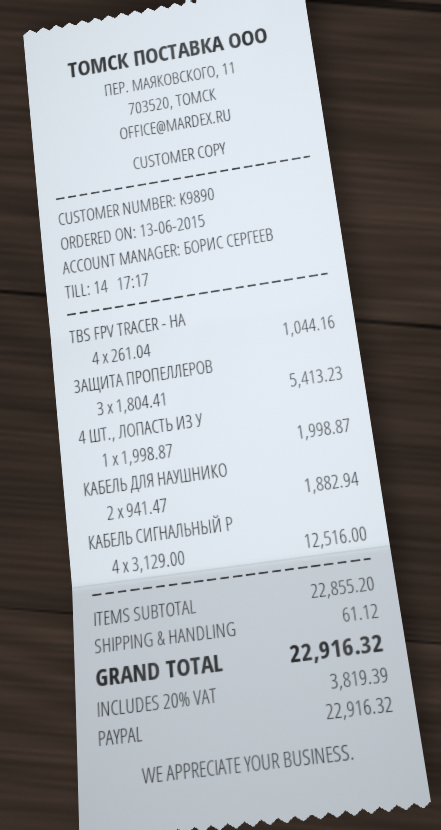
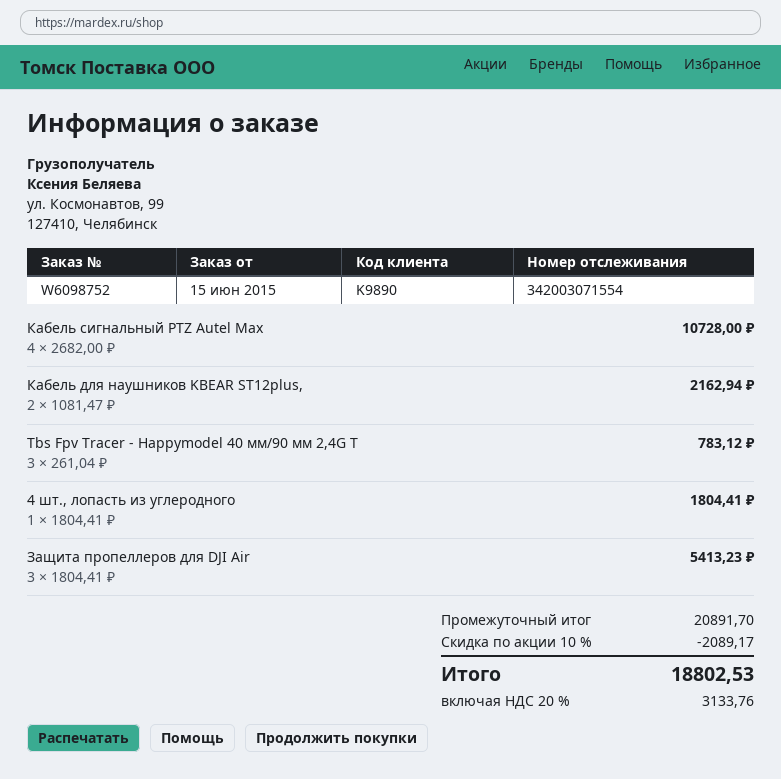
order date: 2015-06-13 -> 2015-06-15
TBS FPV TRACER - HA: 4 x 261.04 = 1044.16 -> 3 x 261.04 = 783.12
4 ШТ., ЛОПАСТЬ ИЗ У: 1 x 1998.87 = 1998.87 -> 1 x 1804.41 = 1804.41
КАБЕЛЬ ДЛЯ НАУШНИКО: 2 x 941.47 = 1882.94 -> 2 x 1081.47 = 2162.94
КАБЕЛЬ СИГНАЛЬНЫЙ P: 4 x 3129.00 = 12516.00 -> 4 x 2682.00 = 10728.00
subtotal: 22855.20 -> 20891.70
discount: none -> 10% = 2089.17
shipping: 61.12 -> none
tax: 20% = 3819.39 -> 20% = 3133.76
total: 22916.32 -> 18802.53

